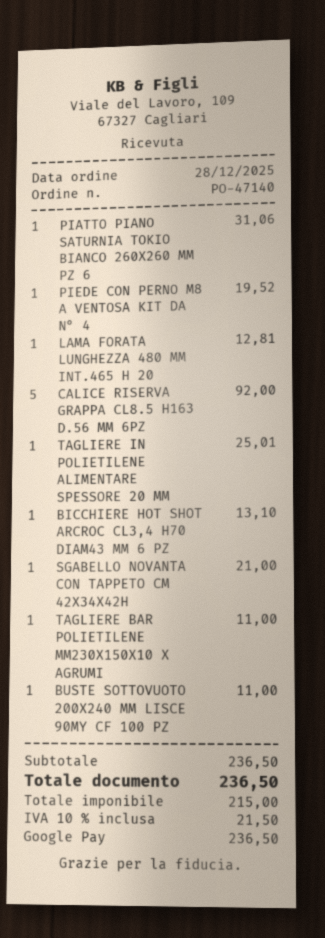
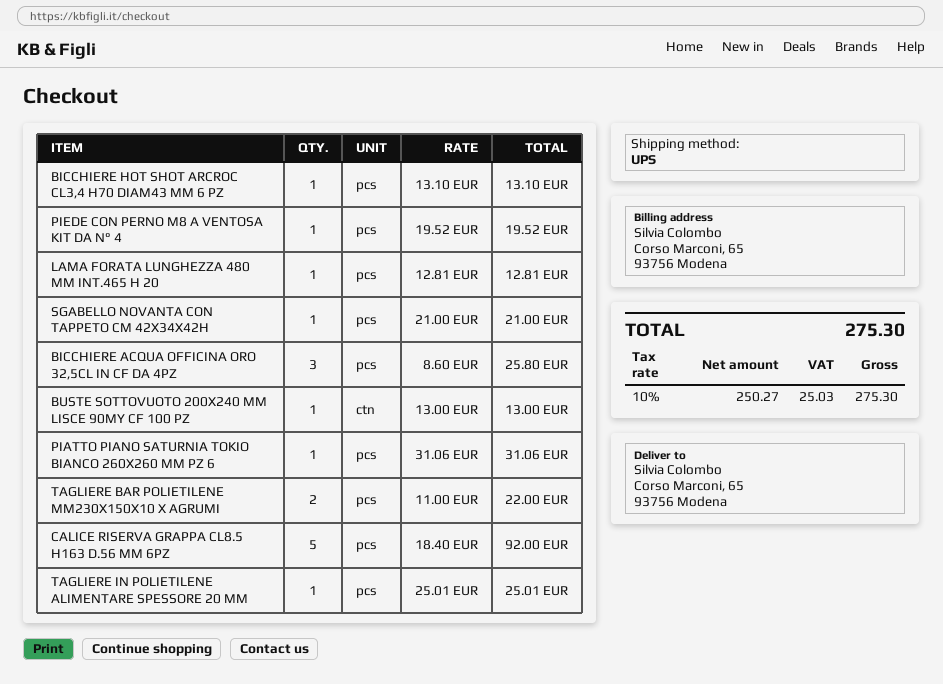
TAGLIERE BAR POLIETILENE MM230X150X10 X AGRUMI: 1 for 11.00 -> 2 for 22.00
BUSTE SOTTOVUOTO 200X240 MM LISCE 90MY CF 100 PZ: 1 for 11.00 -> 1 for 13.00
BICCHIERE ACQUA OFFICINA ORO 32,5CL IN CF DA 4PZ: none -> 3 for 25.80
net: 215.00 -> 250.27
tax: 10% = 21.50 -> 10% = 25.03
total: 236.50 -> 275.30

